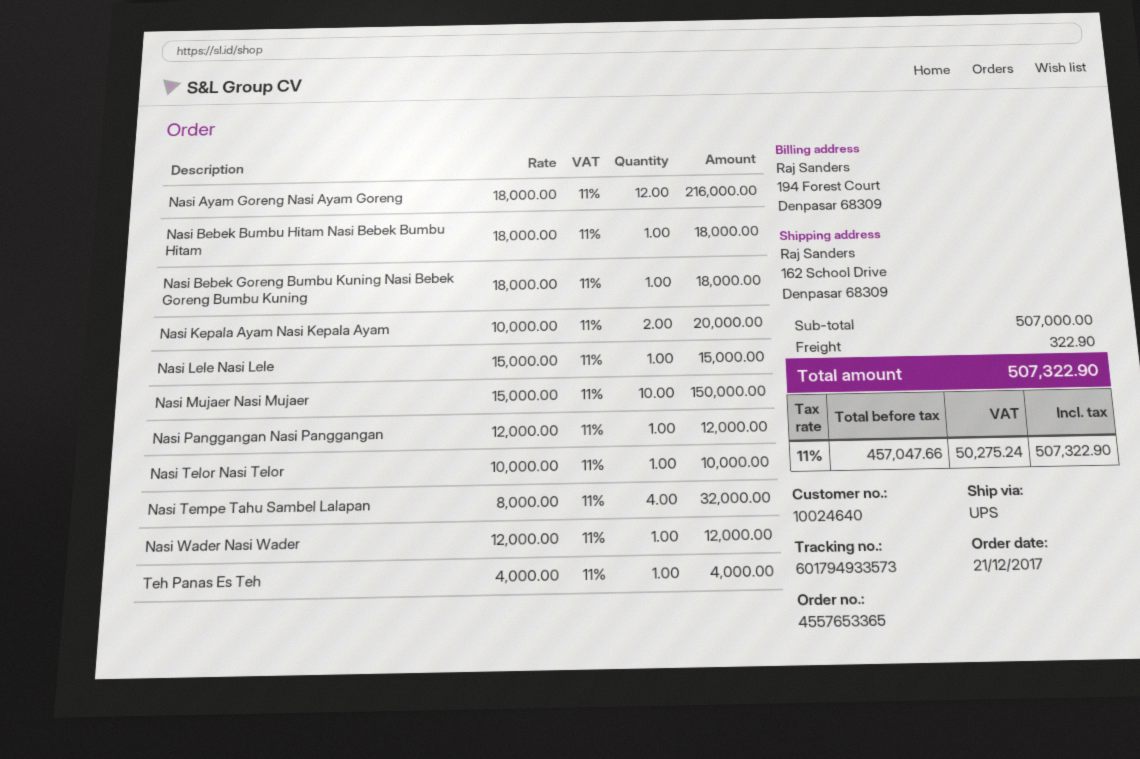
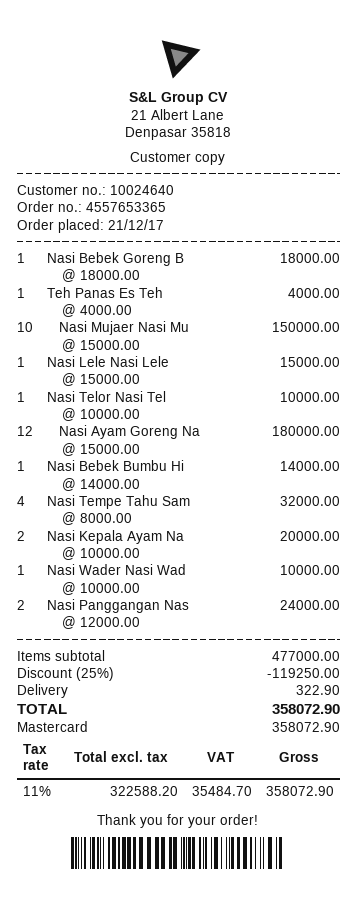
Nasi Ayam Goreng Nasi Ayam Goreng: 12 x 18000.00 = 216000.00 -> 12 x 15000.00 = 180000.00
Nasi Bebek Bumbu Hitam Nasi Bebek Bumbu Hitam: 1 x 18000.00 = 18000.00 -> 1 x 14000.00 = 14000.00
Nasi Panggangan Nasi Panggangan: 1 x 12000.00 = 12000.00 -> 2 x 12000.00 = 24000.00
Nasi Wader Nasi Wader: 1 x 12000.00 = 12000.00 -> 1 x 10000.00 = 10000.00
subtotal: 507000.00 -> 477000.00
discount: none -> 25% = 119250.00
net: 457047.66 -> 322588.20
tax: 11% = 50275.24 -> 11% = 35484.70
total: 507322.90 -> 358072.90

